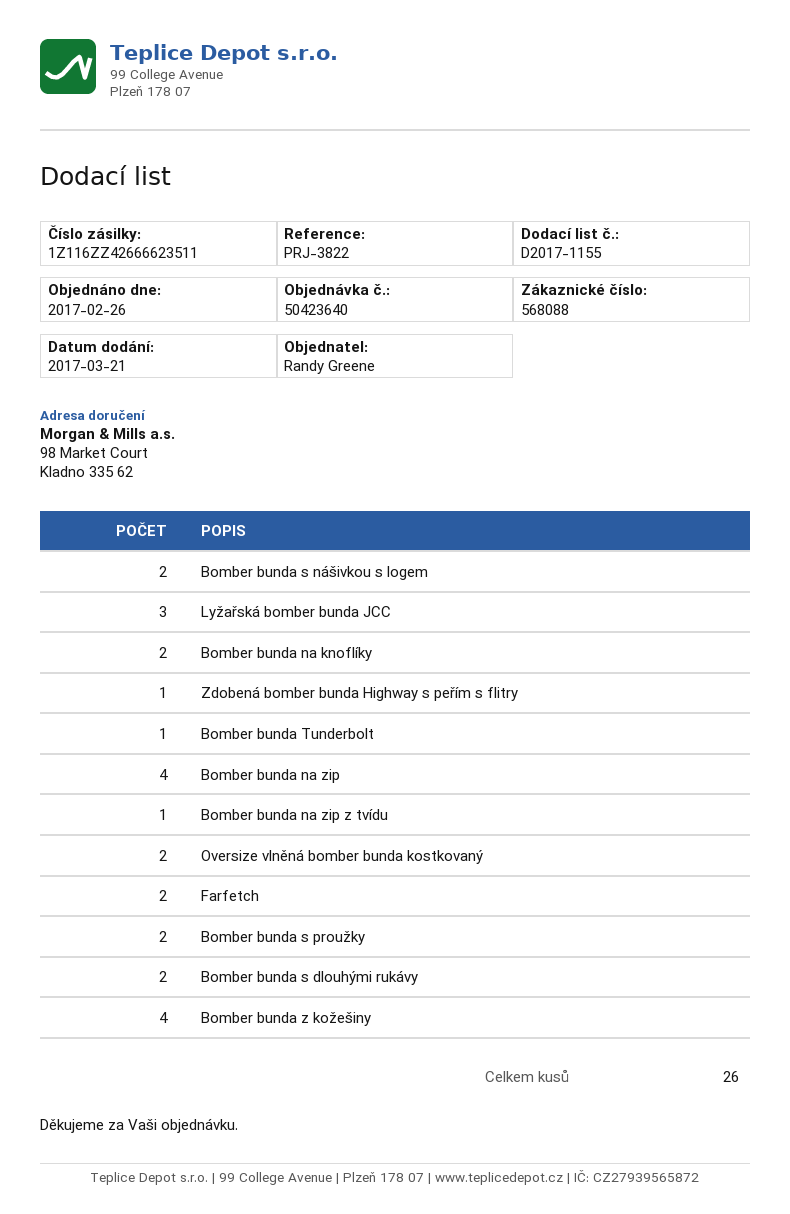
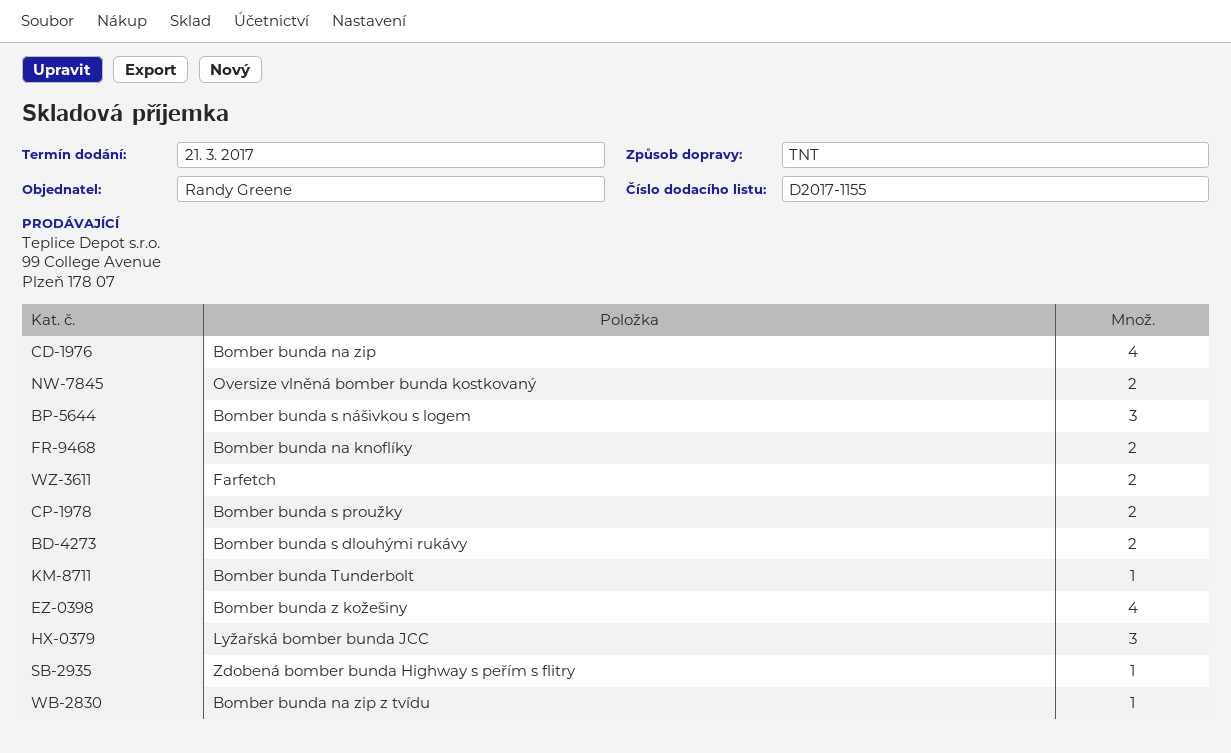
Bomber bunda s nášivkou s logem: 2 -> 3

